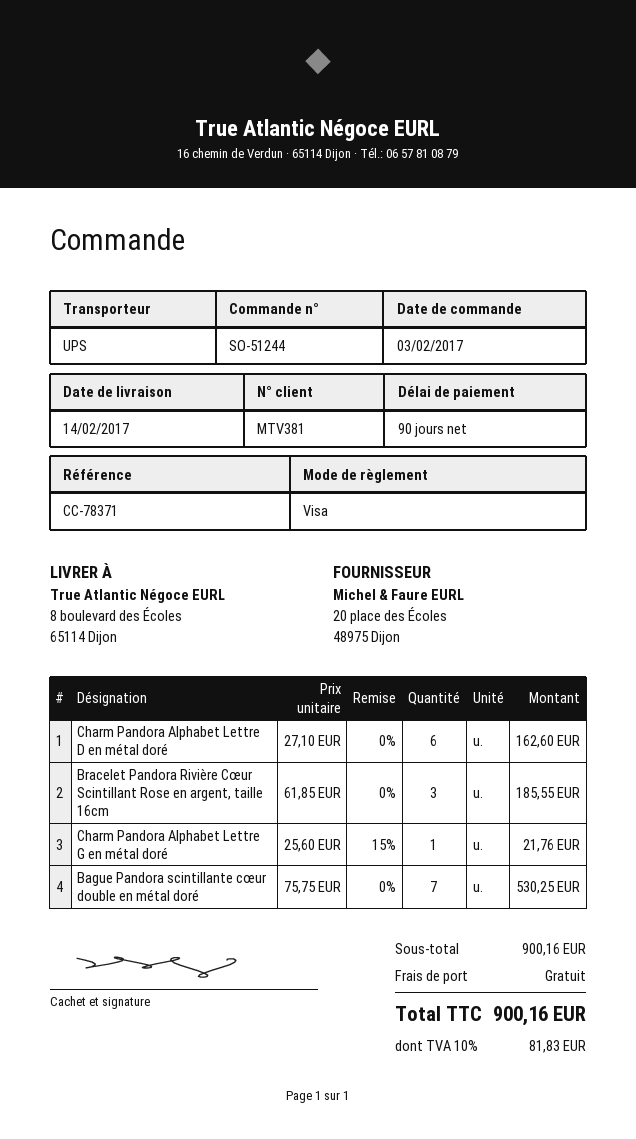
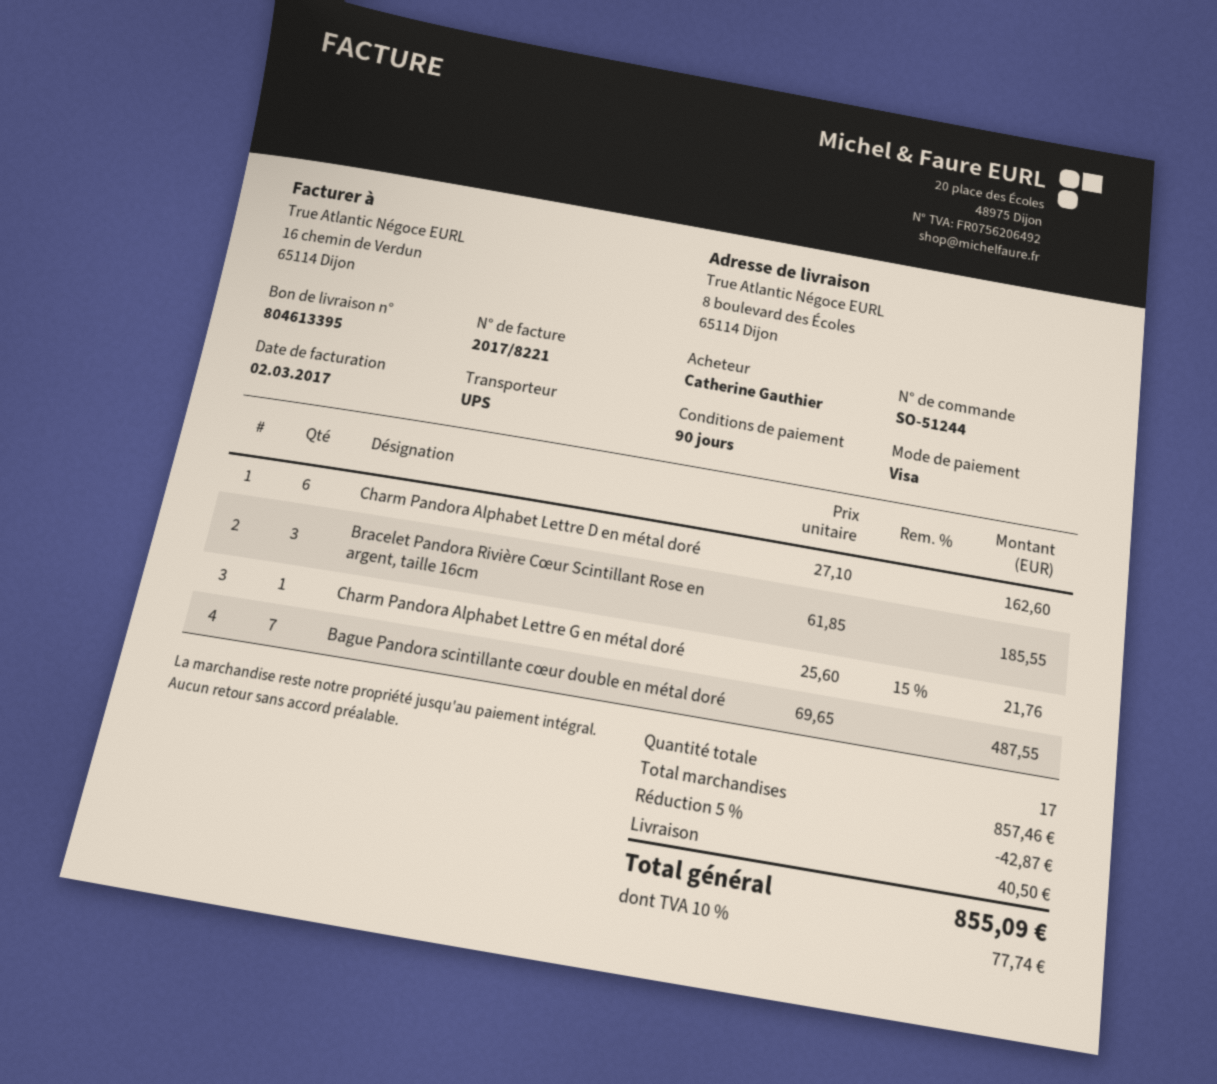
Bague Pandora scintillante cœur double en métal doré: 7 x 75.75 = 530.25 -> 7 x 69.65 = 487.55
subtotal: 900.16 -> 857.46
discount: none -> 5% = 42.87
shipping: 0.00 -> 40.50
tax: 10% = 81.83 -> 10% = 77.74
total: 900.16 -> 855.09

